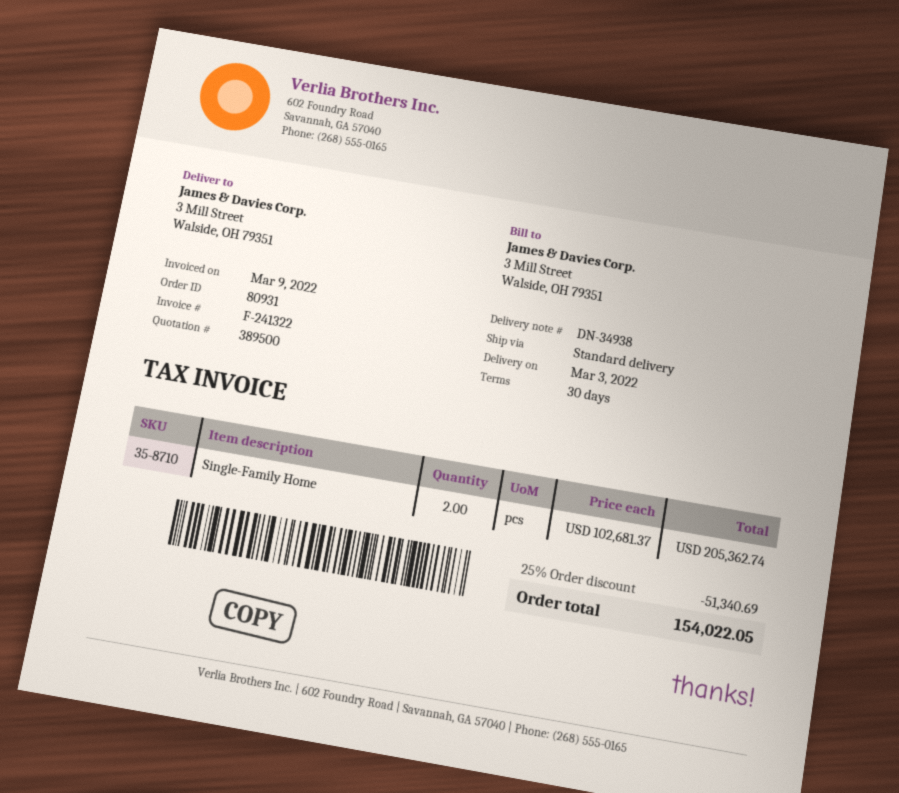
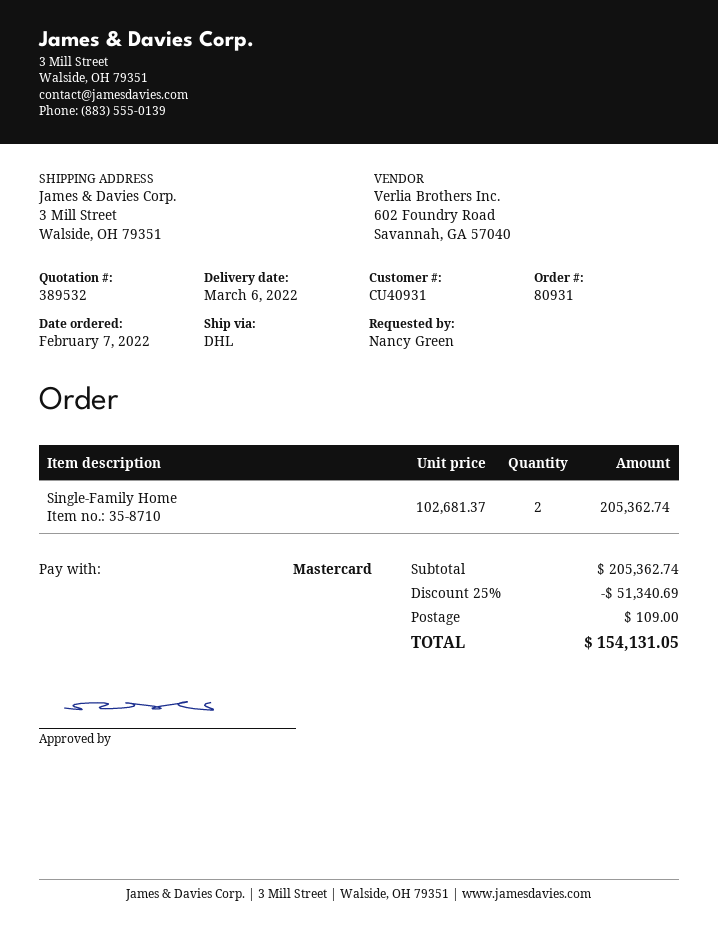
quote number: 389500 -> 389532
delivery date: 2022-03-03 -> 2022-03-06
shipping method: standard -> DHL
shipping: none -> 109.00
total: 154022.05 -> 154131.05

